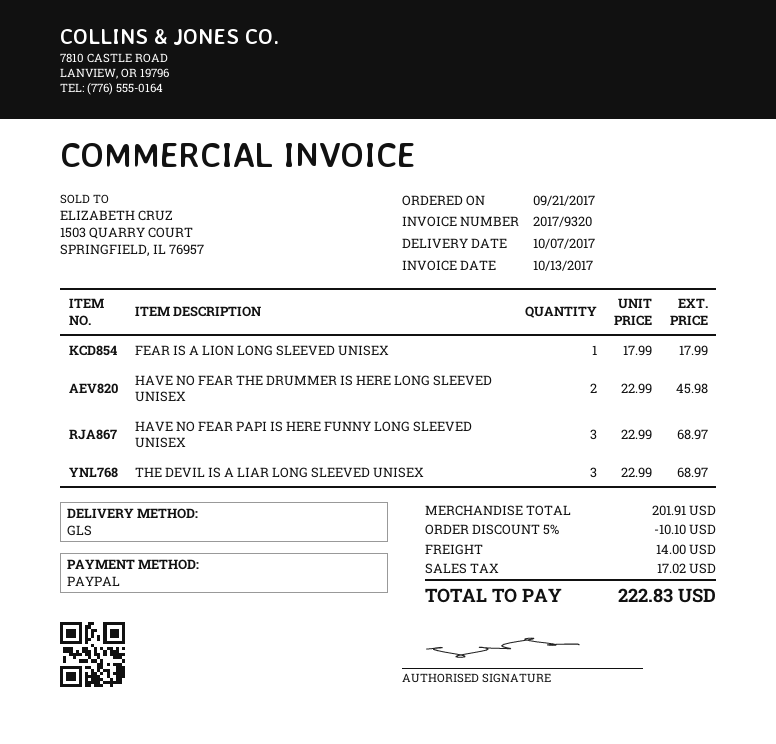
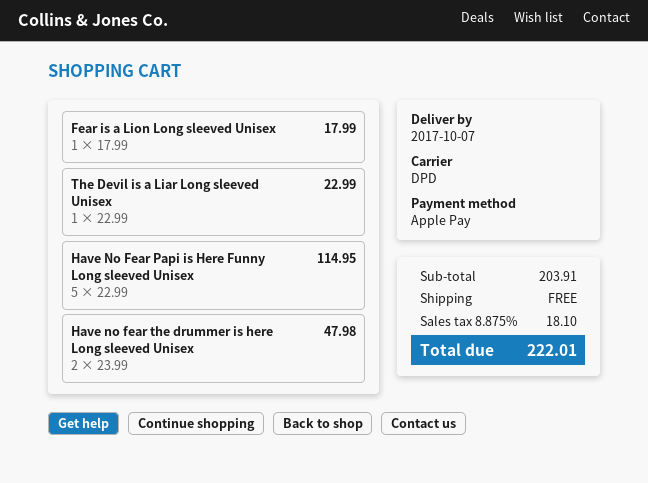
payment method: PayPal -> Apple Pay
shipping method: GLS -> DPD
HAVE NO FEAR THE DRUMMER IS HERE LONG SLEEVED UNISEX: 2 x 22.99 = 45.98 -> 2 x 23.99 = 47.98
HAVE NO FEAR PAPI IS HERE FUNNY LONG SLEEVED UNISEX: 3 x 22.99 = 68.97 -> 5 x 22.99 = 114.95
THE DEVIL IS A LIAR LONG SLEEVED UNISEX: 3 x 22.99 = 68.97 -> 1 x 22.99 = 22.99
subtotal: 201.91 -> 203.91
discount: 5% = 10.10 -> none
shipping: 14.00 -> 0.00
tax: 17.02 -> 18.10
total: 222.83 -> 222.01

